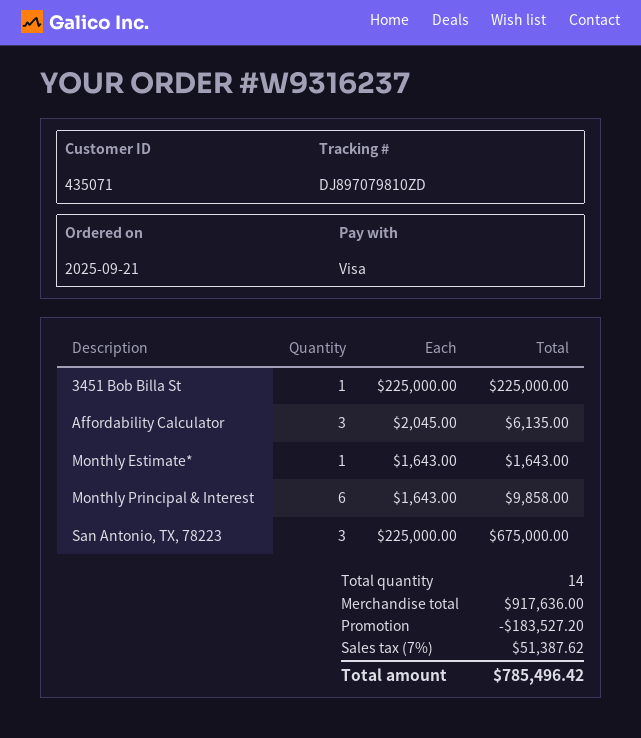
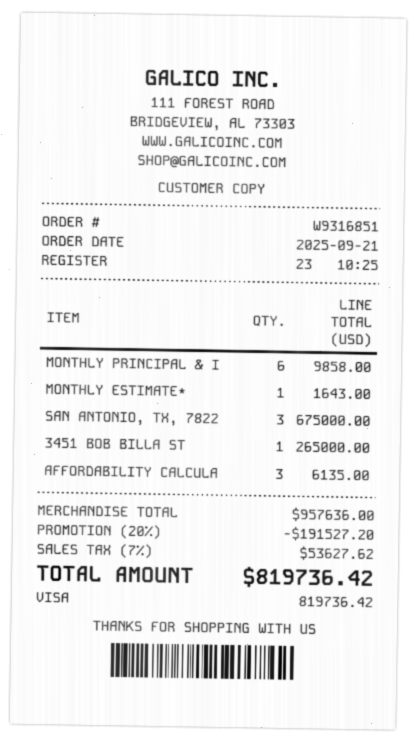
order number: W9316237 -> W9316851
3451 Bob Billa St: 1 for 225000.00 -> 1 for 265000.00
subtotal: 917636.00 -> 957636.00
discount: 183527.20 -> 191527.20
tax: 7% = 51387.62 -> 7% = 53627.62
total: 785496.42 -> 819736.42

